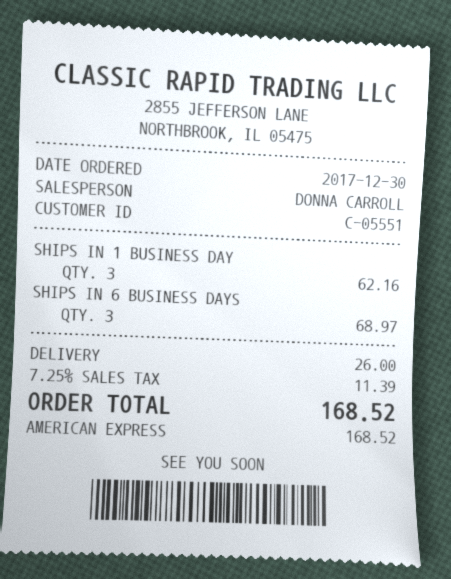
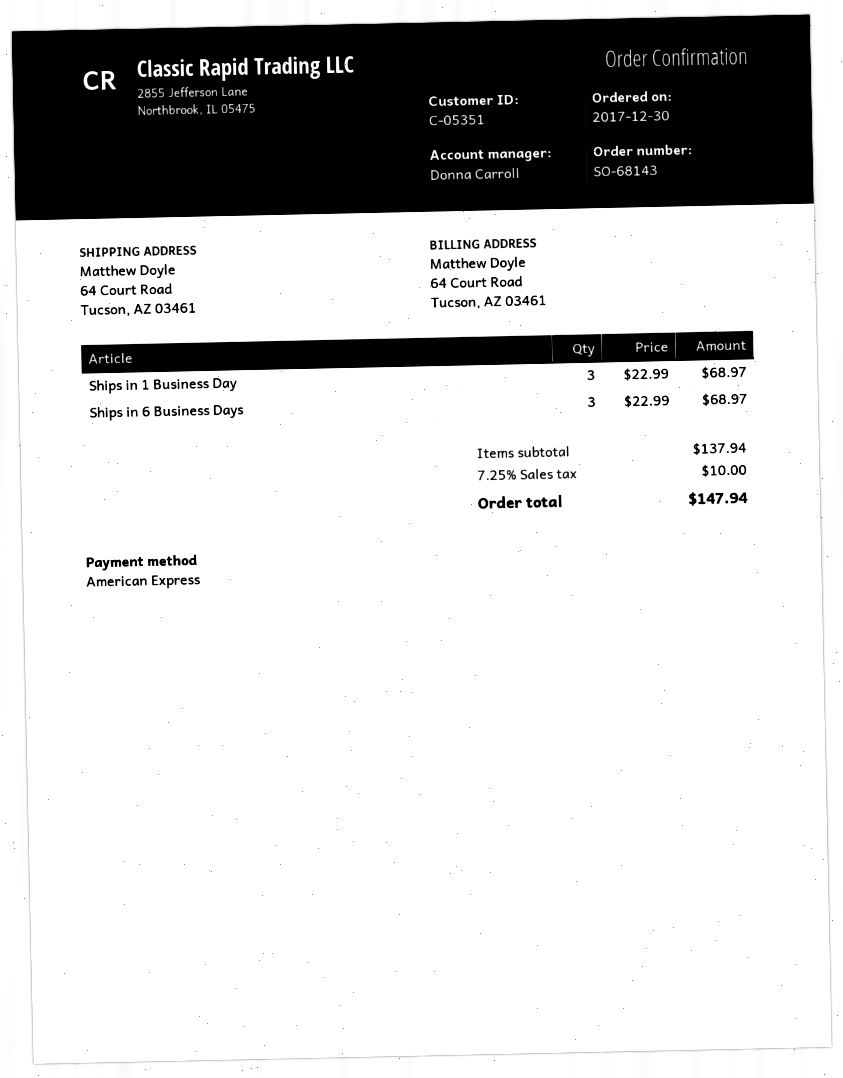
customer number: C-05551 -> C-05351
SHIPS IN 1 BUSINESS DAY: 3 for 62.16 -> 3 for 68.97
shipping: 26.00 -> none
tax: 7.25% = 11.39 -> 7.25% = 10.00
total: 168.52 -> 147.94

